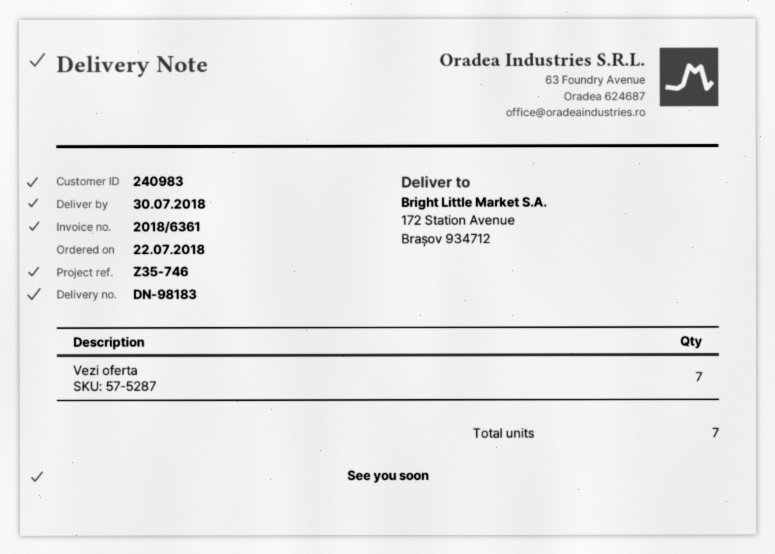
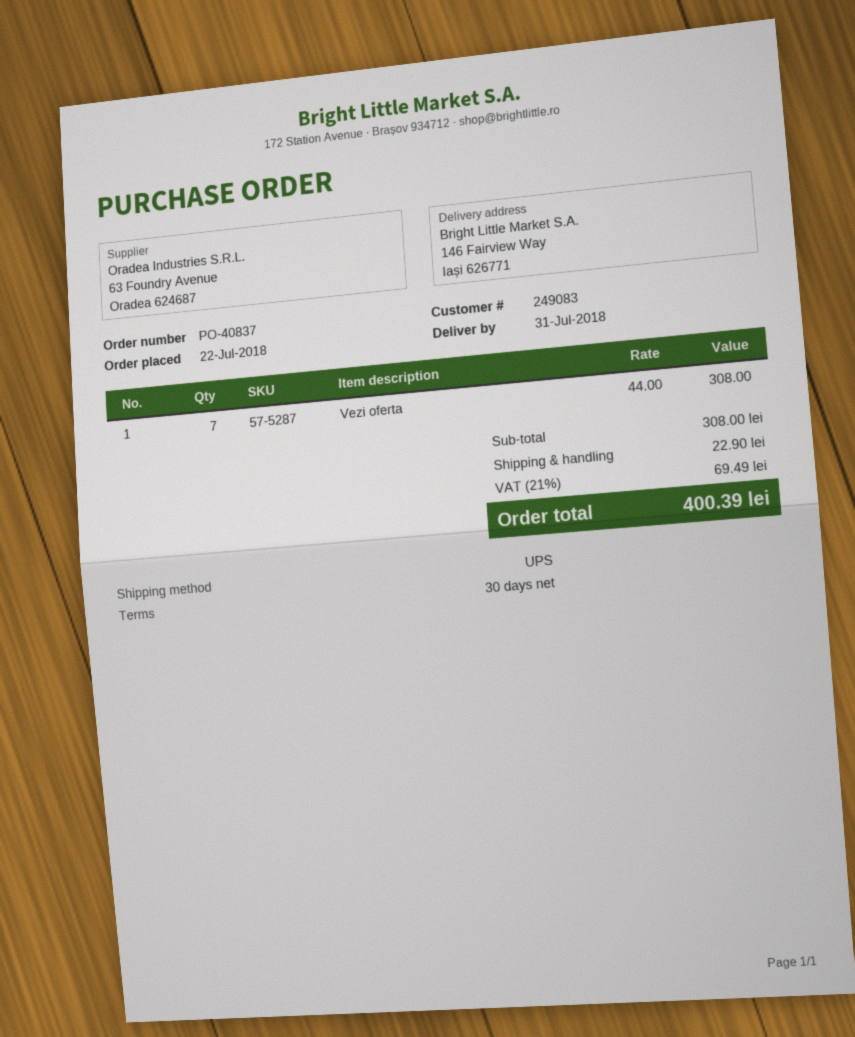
delivery date: 2018-07-30 -> 2018-07-31
customer number: 240983 -> 249083
ship to: 172 Station Avenue, Brașov 934712 -> 146 Fairview Way, Iași 626771

